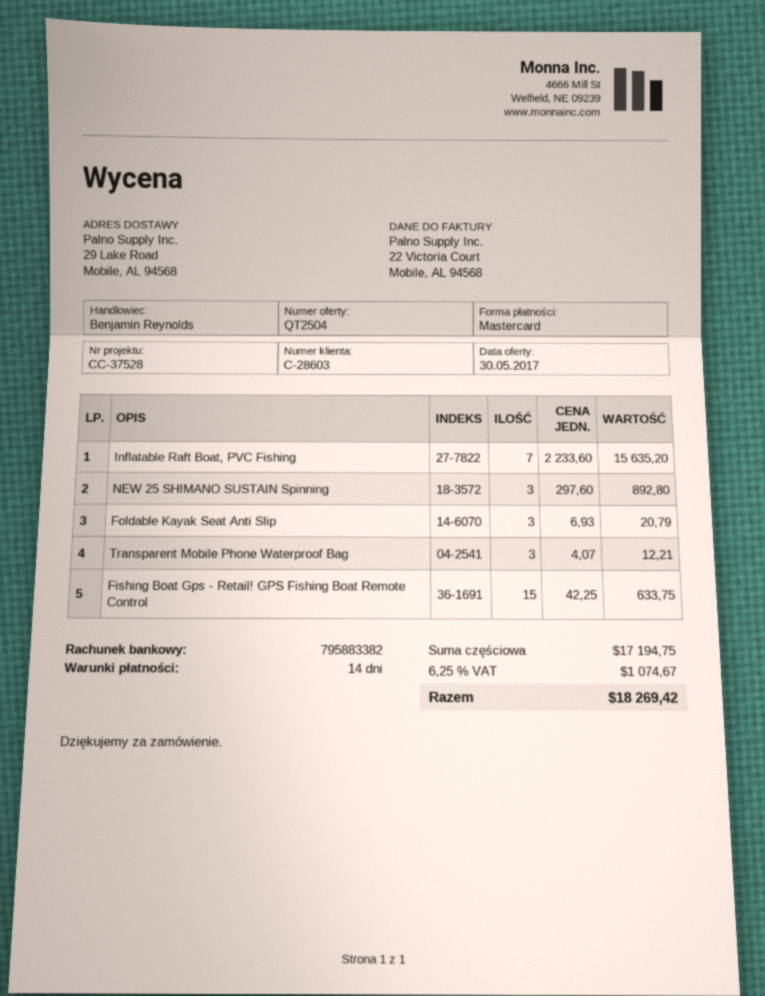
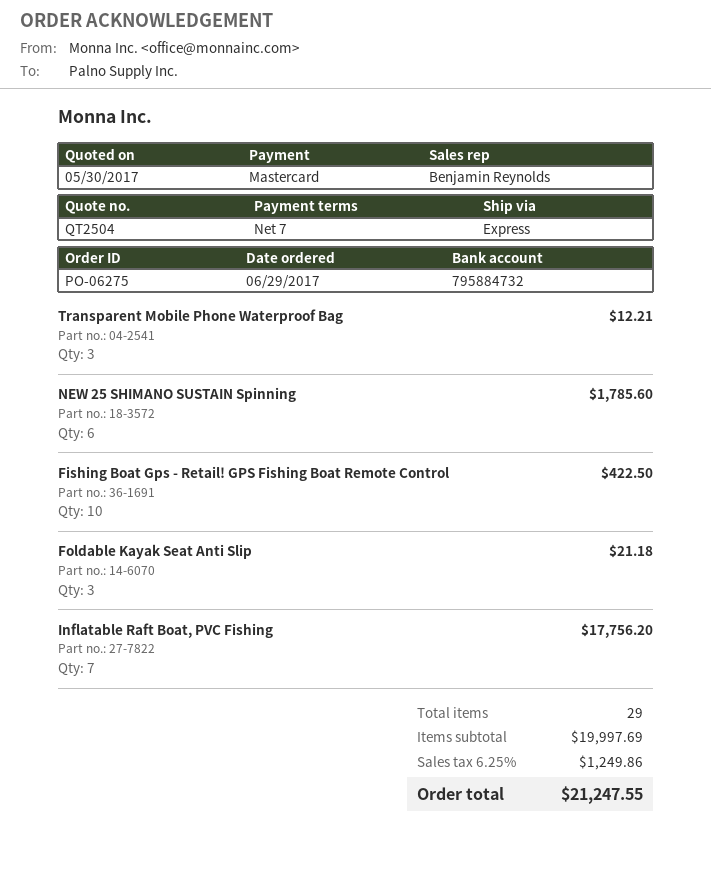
payment terms: 14 days -> 7 days
bank account: 795883382 -> 795884732
Inflatable Raft Boat, PVC Fishing: 7 for 15635.20 -> 7 for 17756.20
NEW 25 SHIMANO SUSTAIN Spinning: 3 for 892.80 -> 6 for 1785.60
Foldable Kayak Seat Anti Slip: 3 for 20.79 -> 3 for 21.18
Fishing Boat Gps - Retail! GPS Fishing Boat Remote Control: 15 for 633.75 -> 10 for 422.50
subtotal: 17194.75 -> 19997.69
tax: 6.25% = 1074.67 -> 6.25% = 1249.86
total: 18269.42 -> 21247.55

